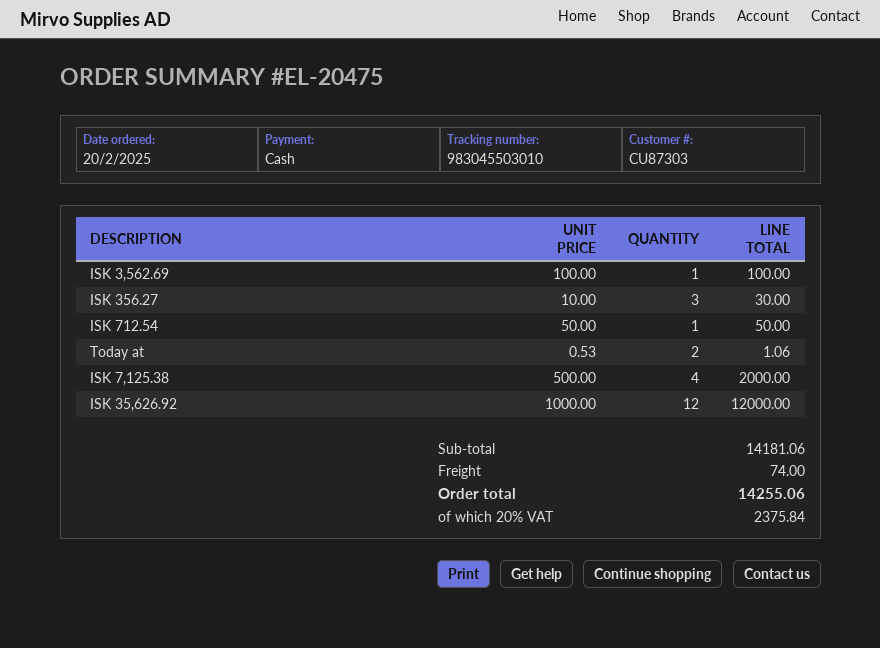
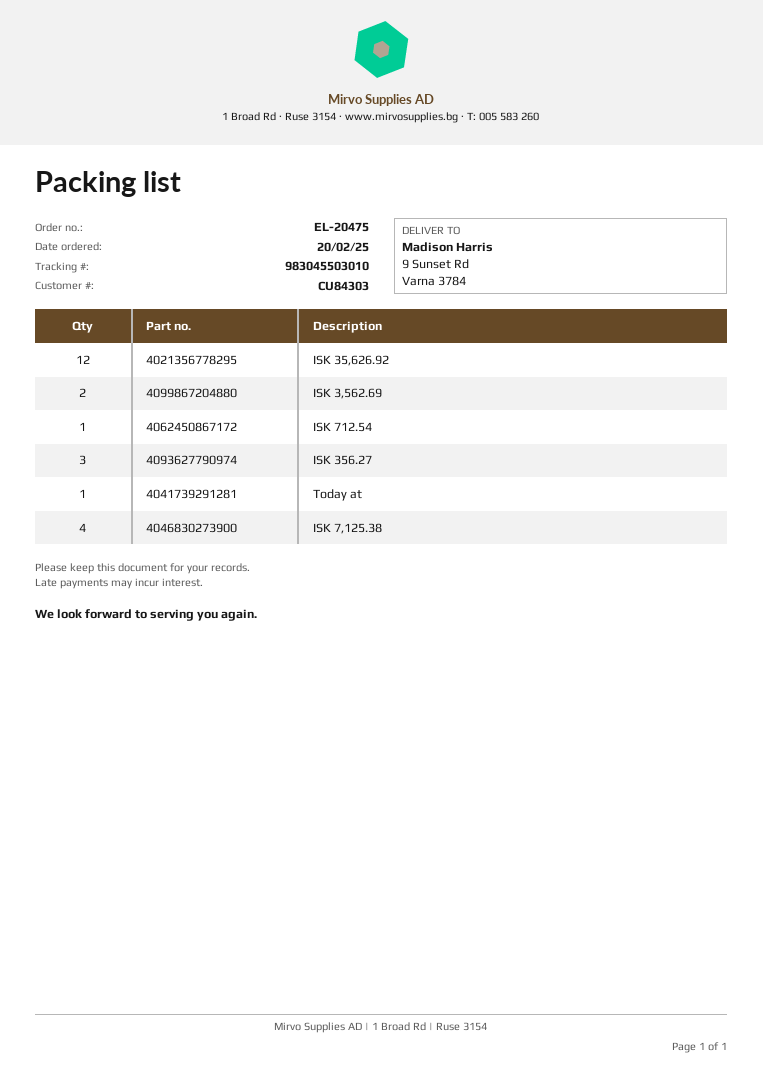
customer number: CU87303 -> CU84303
ISK 3,562.69: 1 -> 2
Today at: 2 -> 1

